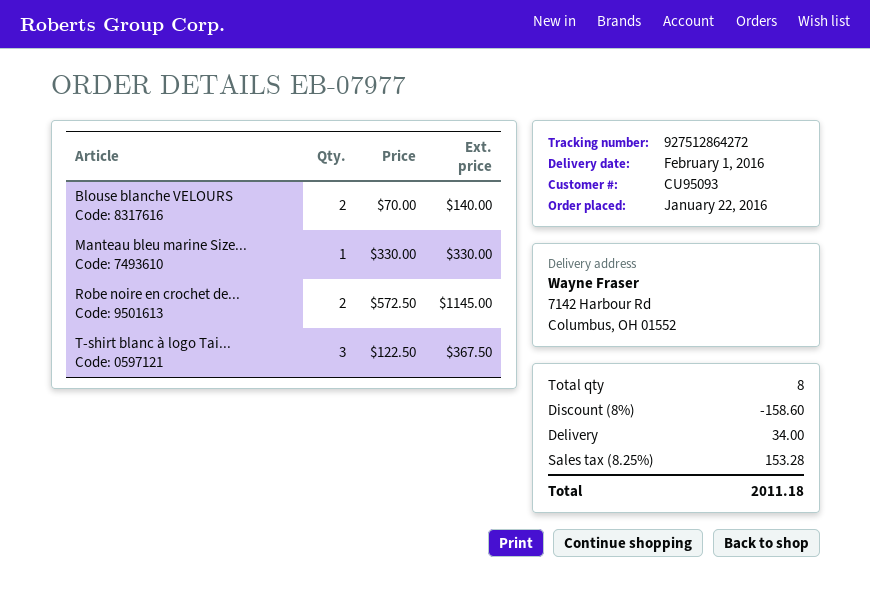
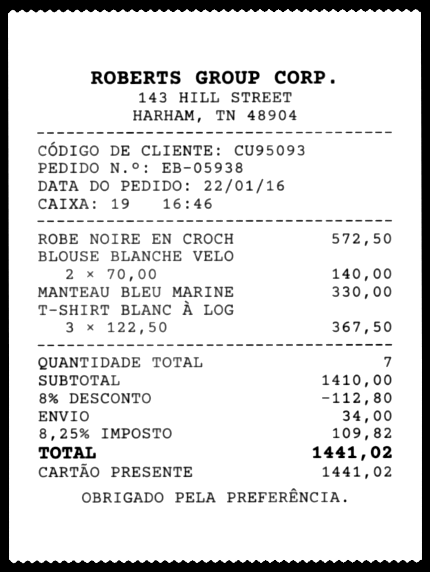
order number: EB-07977 -> EB-05938
Robe noire en crochet de...: 2 x 572.50 = 1145.00 -> 1 x 572.50 = 572.50
total quantity: 8 -> 7
discount: 8% = 158.60 -> 8% = 112.80
tax: 8.25% = 153.28 -> 8.25% = 109.82
total: 2011.18 -> 1441.02

